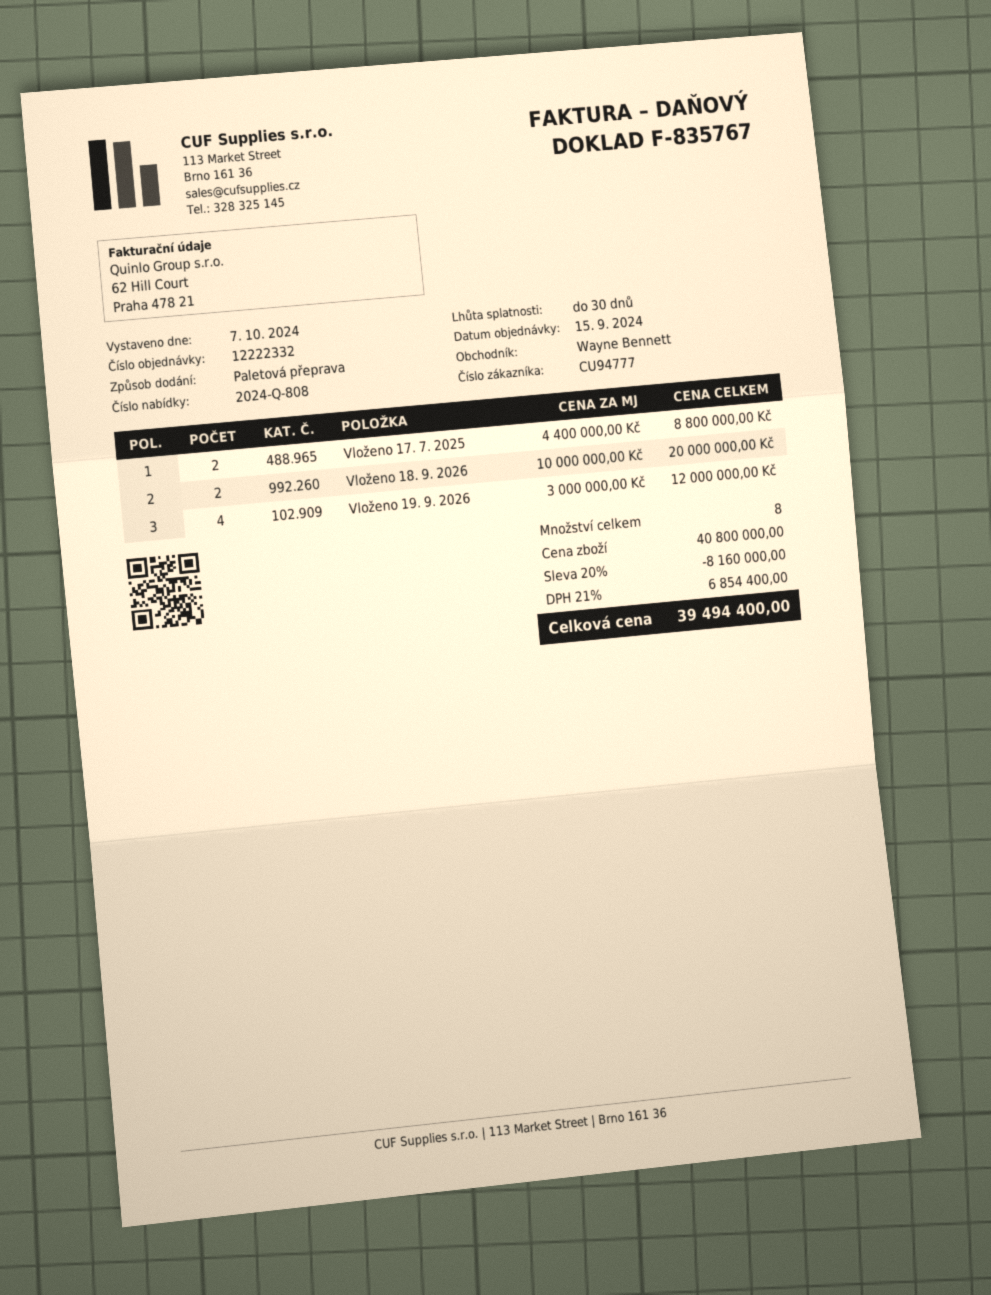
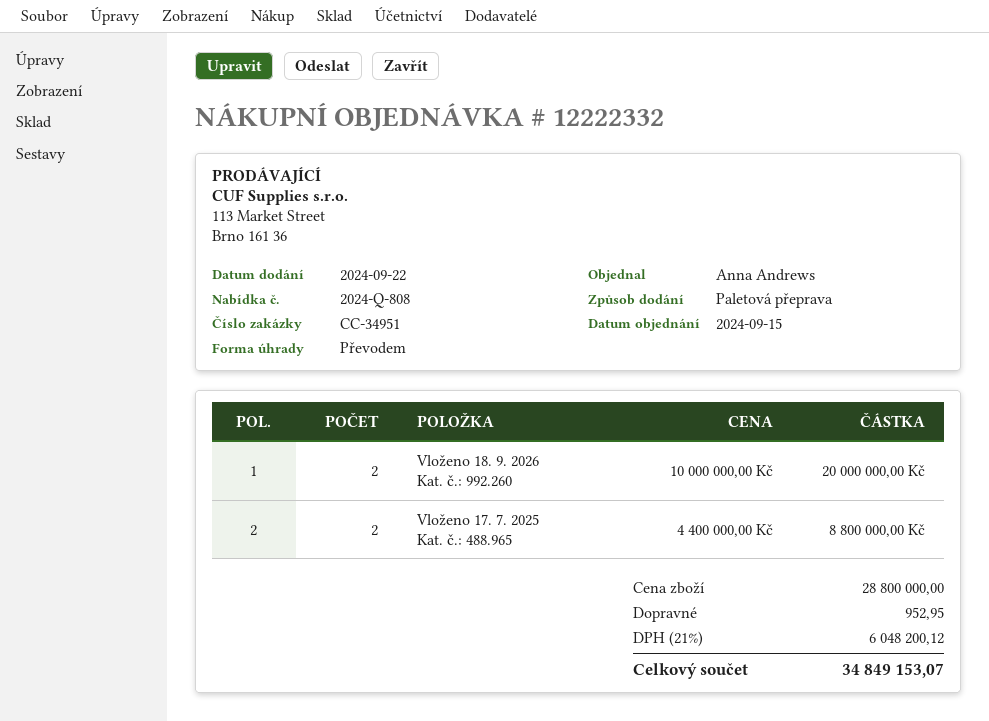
Vloženo 19. 9. 2026: 4 x 3000000.00 = 12000000.00 -> none
subtotal: 40800000.00 -> 28800000.00
discount: 20% = 8160000.00 -> none
shipping: none -> 952.95
tax: 21% = 6854400.00 -> 21% = 6048200.12
total: 39494400.00 -> 34849153.07

